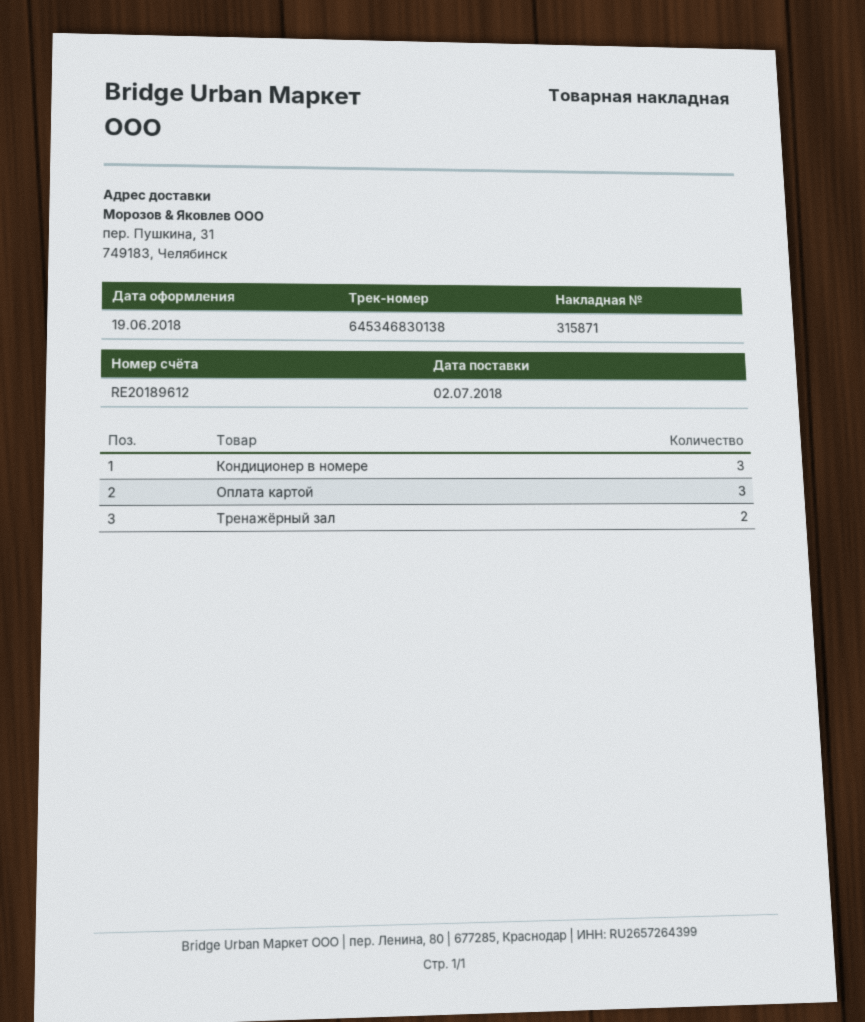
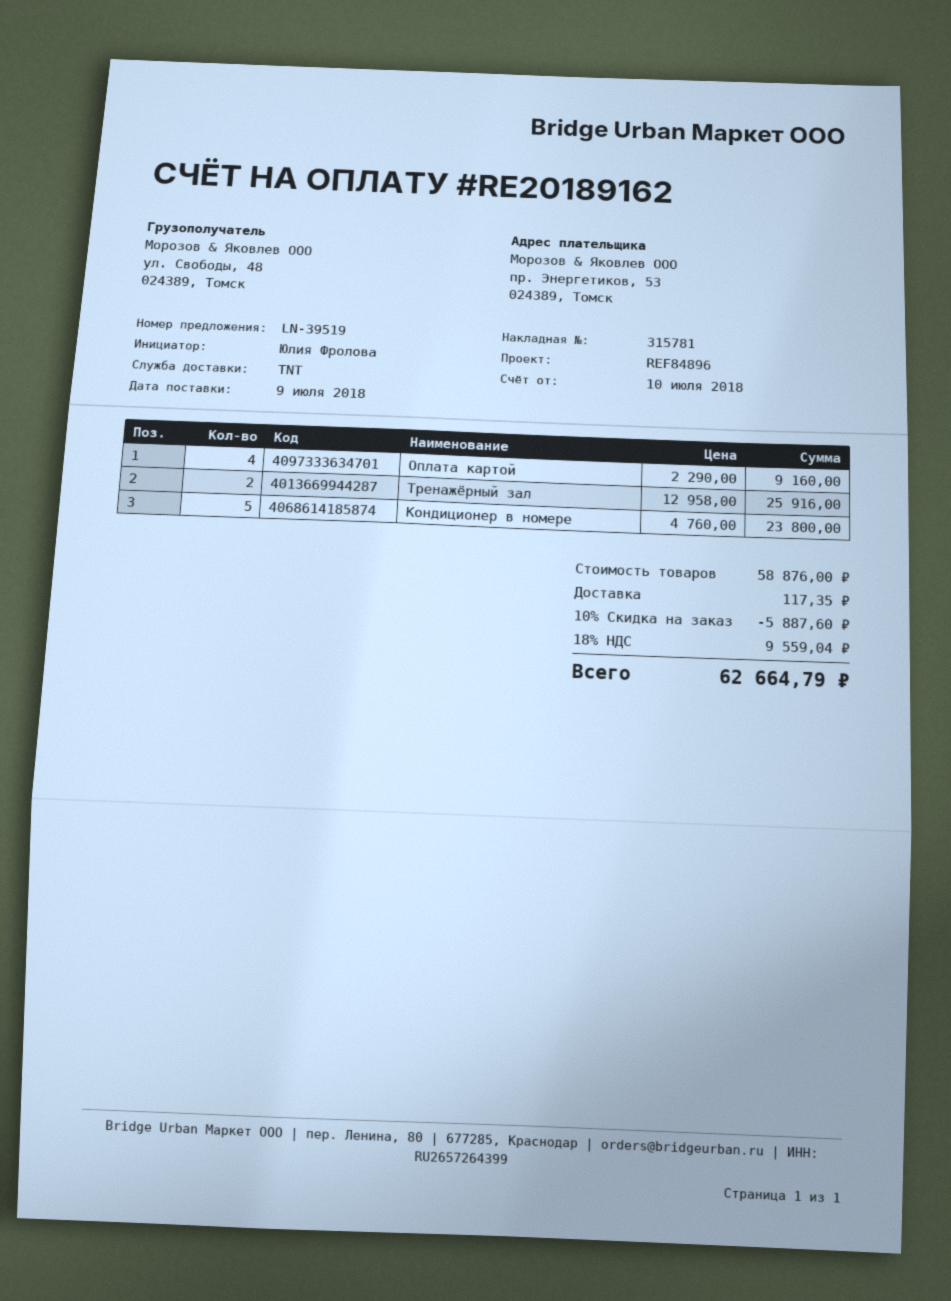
delivery note number: 315871 -> 315781
delivery date: 2018-07-02 -> 2018-07-09
invoice number: RE20189612 -> RE20189162
ship to: пер. Пушкина, 31, 749183, Челябинск -> ул. Свободы, 48, 024389, Томск
Кондиционер в номере: 3 -> 5
Оплата картой: 3 -> 4

